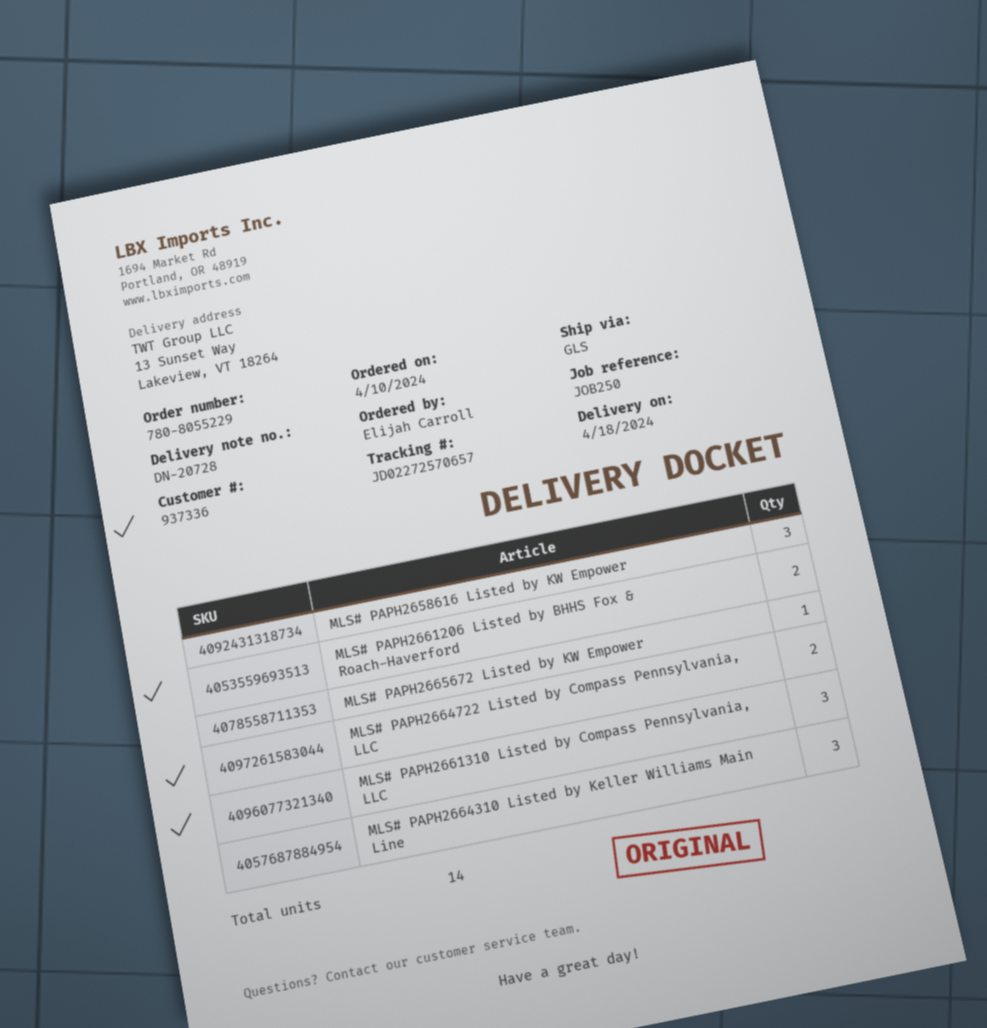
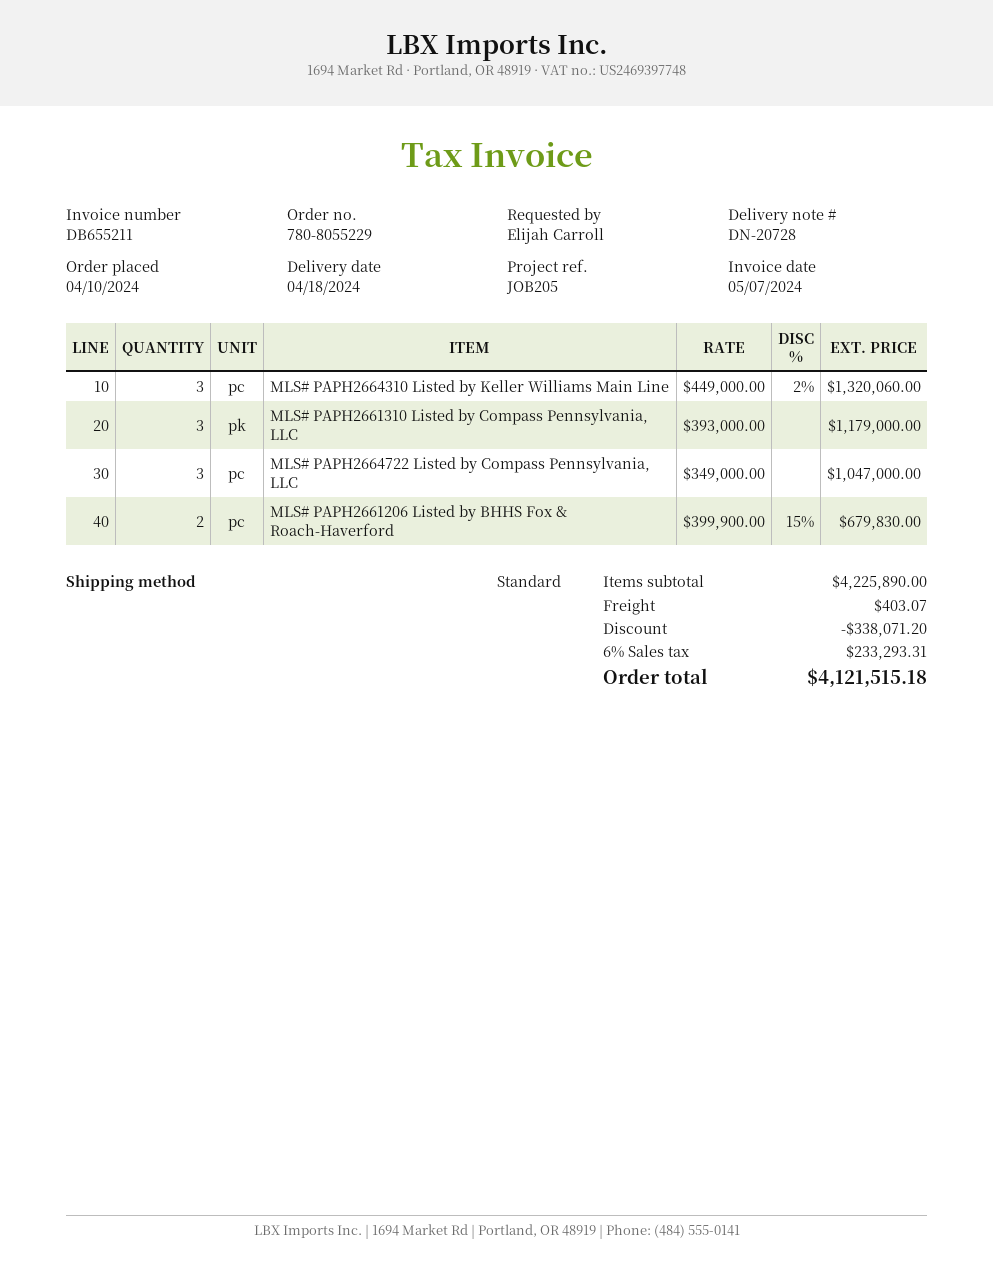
reference: JOB250 -> JOB205
shipping method: GLS -> standard
MLS# PAPH2658616 Listed by KW Empower: 3 -> none
MLS# PAPH2665672 Listed by KW Empower: 1 -> none
MLS# PAPH2664722 Listed by Compass Pennsylvania, LLC: 2 -> 3

